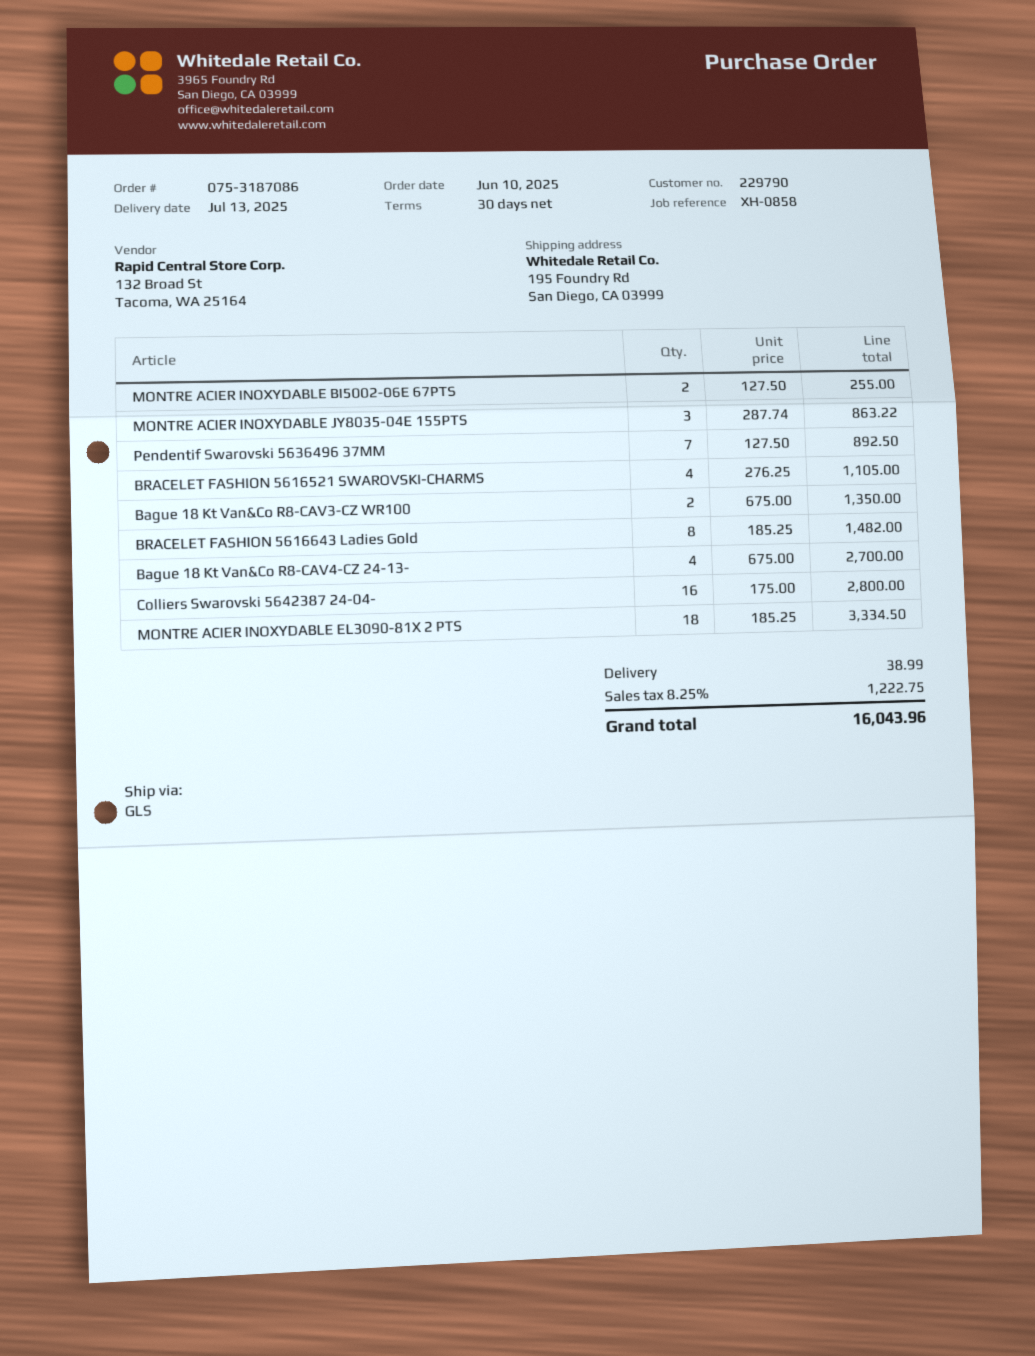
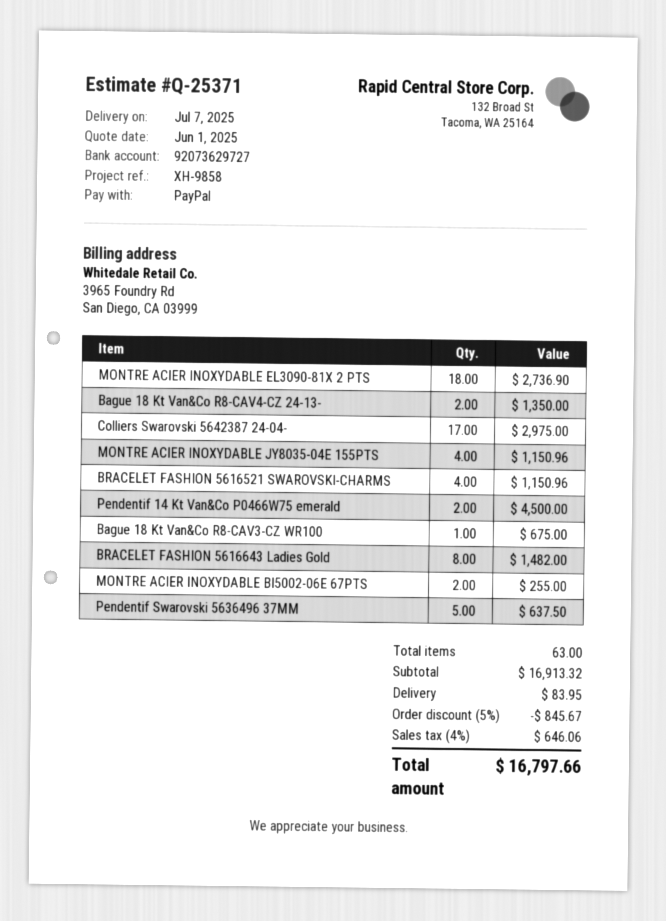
delivery date: 2025-07-13 -> 2025-07-07
reference: XH-0858 -> XH-9858
MONTRE ACIER INOXYDABLE JY8035-04E 155PTS: 3 for 863.22 -> 4 for 1150.96
Pendentif Swarovski 5636496 37MM: 7 for 892.50 -> 5 for 637.50
BRACELET FASHION 5616521 SWAROVSKI-CHARMS: 4 for 1105.00 -> 4 for 1150.96
Bague 18 Kt Van&Co R8-CAV3-CZ WR100: 2 for 1350.00 -> 1 for 675.00
Bague 18 Kt Van&Co R8-CAV4-CZ 24-13-: 4 for 2700.00 -> 2 for 1350.00
Colliers Swarovski 5642387 24-04-: 16 for 2800.00 -> 17 for 2975.00
MONTRE ACIER INOXYDABLE EL3090-81X 2 PTS: 18 for 3334.50 -> 18 for 2736.90
Pendentif 14 Kt Van&Co P0466W75 emerald: none -> 2 for 4500.00
discount: none -> 5% = 845.67
shipping: 38.99 -> 83.95
tax: 8.25% = 1222.75 -> 4% = 646.06
total: 16043.96 -> 16797.66

